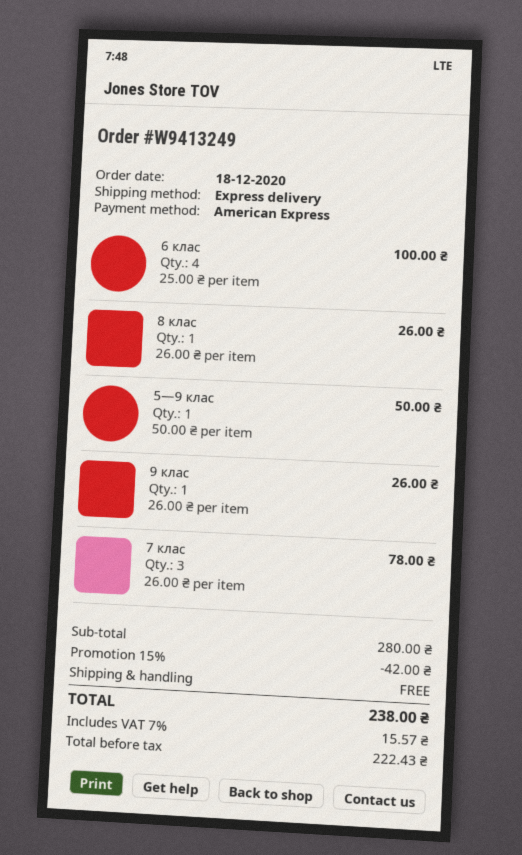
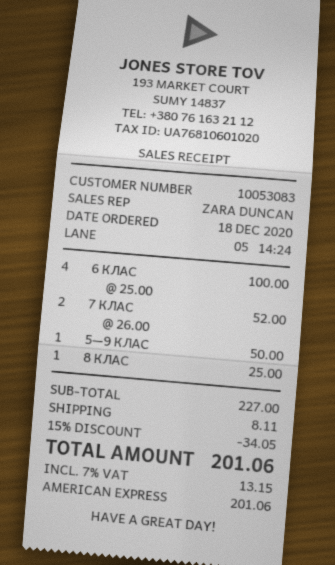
8 клас: 1 x 26.00 = 26.00 -> 1 x 25.00 = 25.00
9 клас: 1 x 26.00 = 26.00 -> none
7 клас: 3 x 26.00 = 78.00 -> 2 x 26.00 = 52.00
subtotal: 280.00 -> 227.00
discount: 15% = 42.00 -> 15% = 34.05
shipping: 0.00 -> 8.11
tax: 7% = 15.57 -> 7% = 13.15
total: 238.00 -> 201.06

